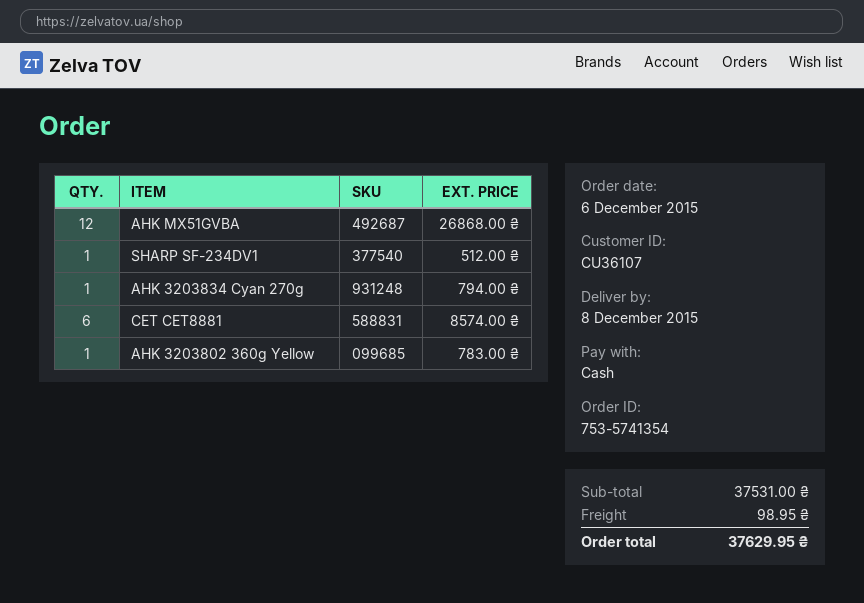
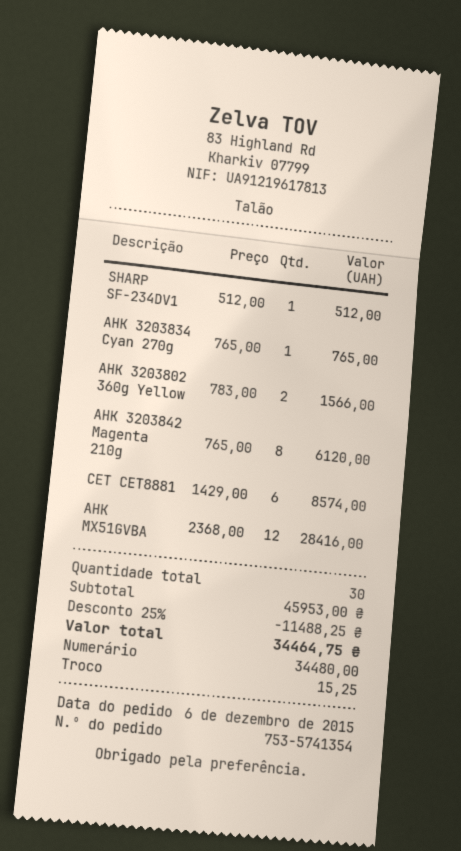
AHK MX51GVBA: 12 for 26868.00 -> 12 for 28416.00
AHK 3203834 Cyan 270g: 1 for 794.00 -> 1 for 765.00
AHK 3203802 360g Yellow: 1 for 783.00 -> 2 for 1566.00
AHK 3203842 Magenta 210g: none -> 8 for 6120.00
subtotal: 37531.00 -> 45953.00
discount: none -> 25% = 11488.25
shipping: 98.95 -> none
total: 37629.95 -> 34464.75

